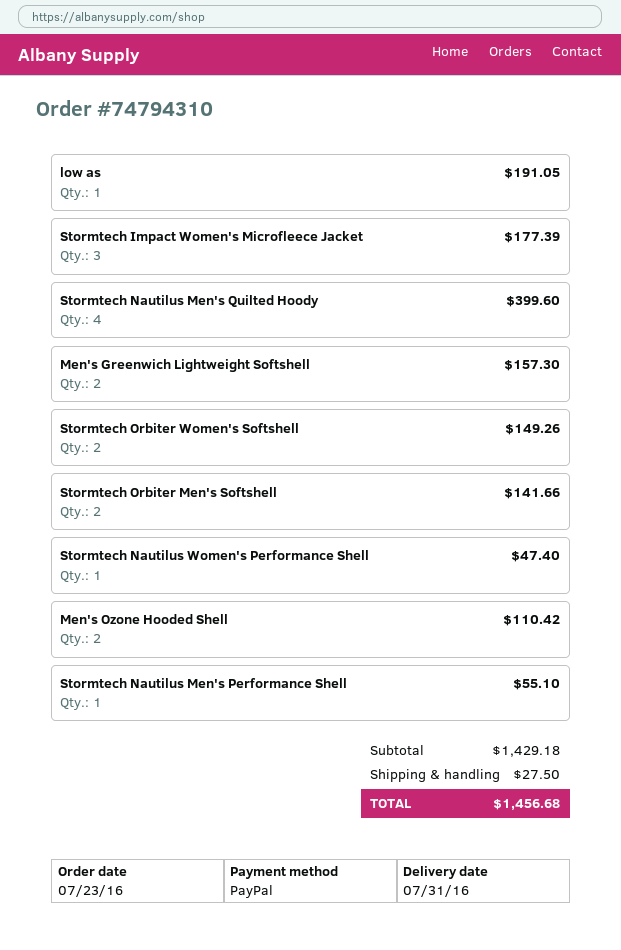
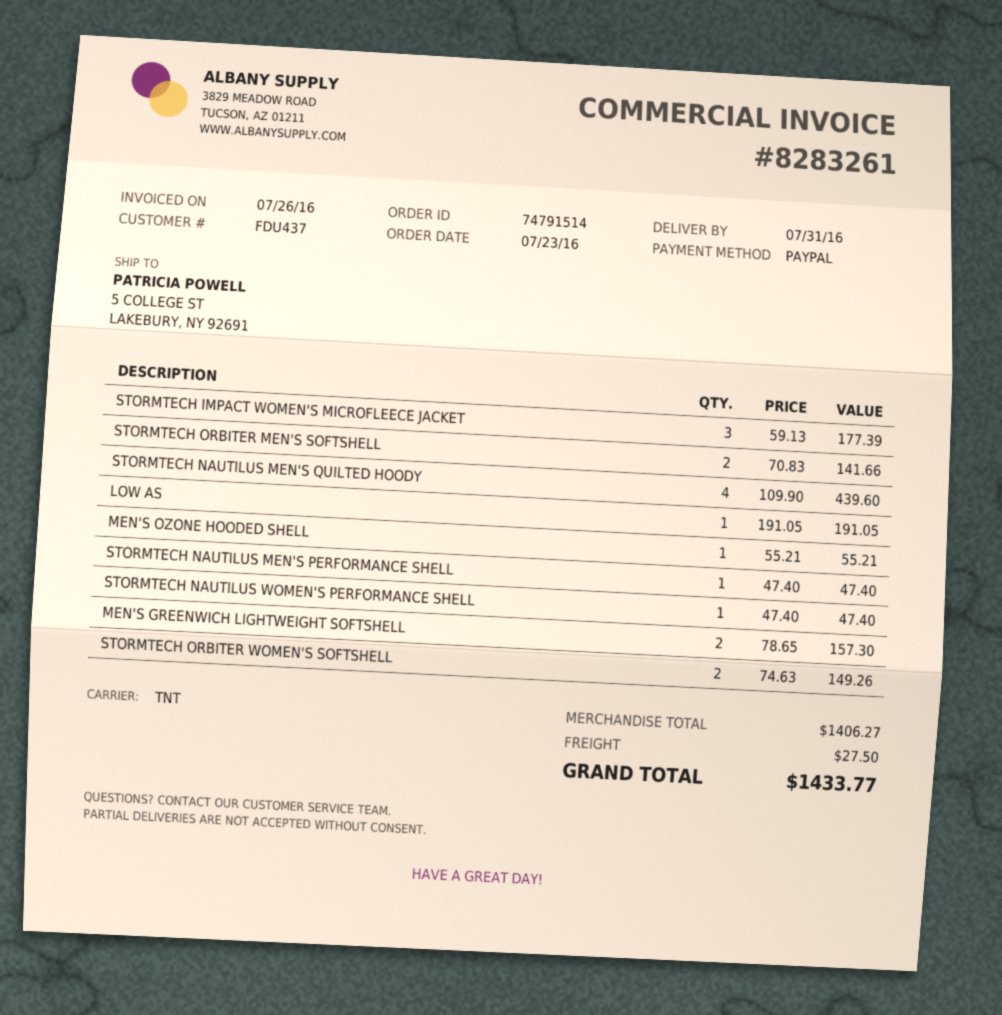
order number: 74794310 -> 74791514
Stormtech Nautilus Men's Quilted Hoody: 4 for 399.60 -> 4 for 439.60
Men's Ozone Hooded Shell: 2 for 110.42 -> 1 for 55.21
Stormtech Nautilus Men's Performance Shell: 1 for 55.10 -> 1 for 47.40
subtotal: 1429.18 -> 1406.27
total: 1456.68 -> 1433.77

